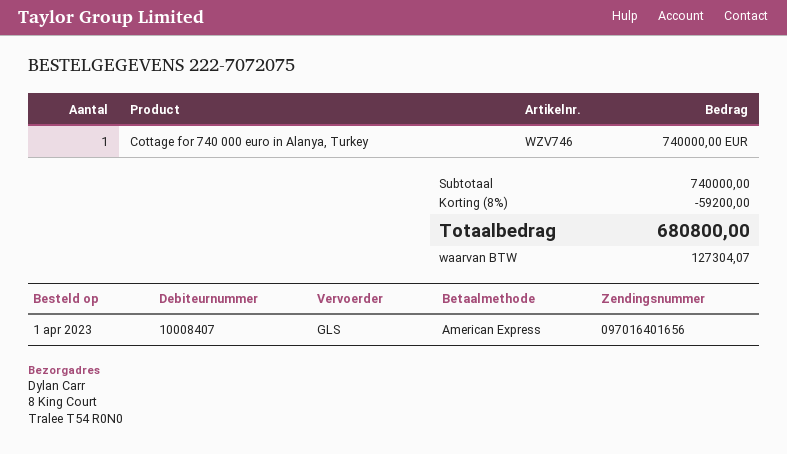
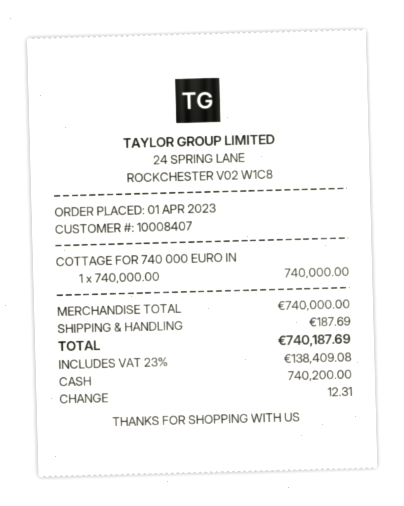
payment method: American Express -> cash
discount: 8% = 59200.00 -> none
shipping: none -> 187.69
tax: 127304.07 -> 138409.08
total: 680800.00 -> 740187.69

